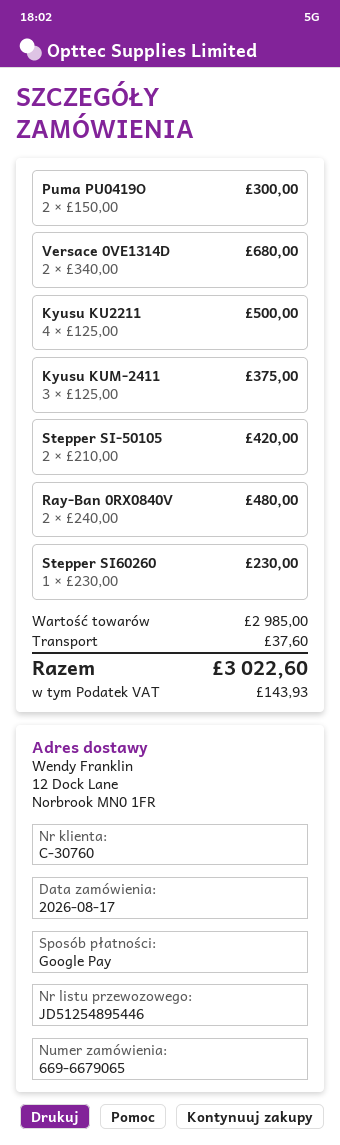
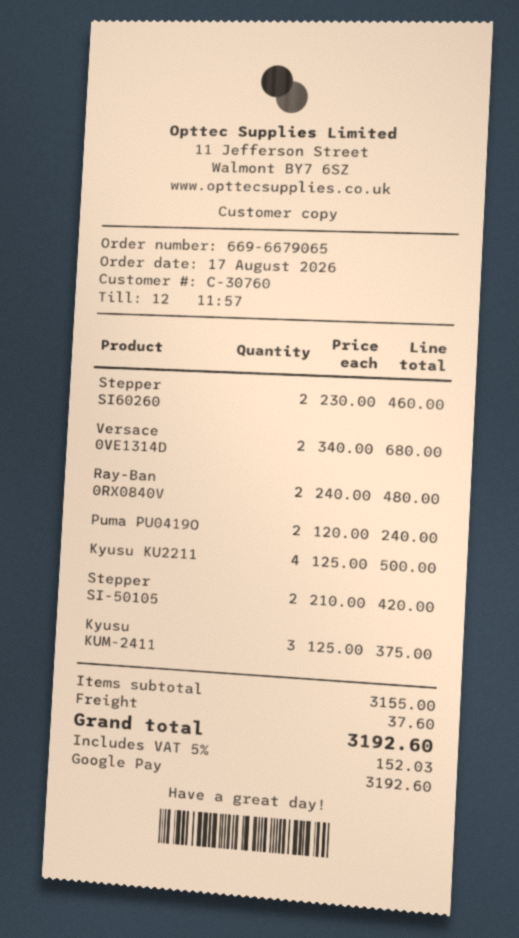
Puma PU0419O: 2 x 150.00 = 300.00 -> 2 x 120.00 = 240.00
Stepper SI60260: 1 x 230.00 = 230.00 -> 2 x 230.00 = 460.00
subtotal: 2985.00 -> 3155.00
tax: 143.93 -> 152.03
total: 3022.60 -> 3192.60

